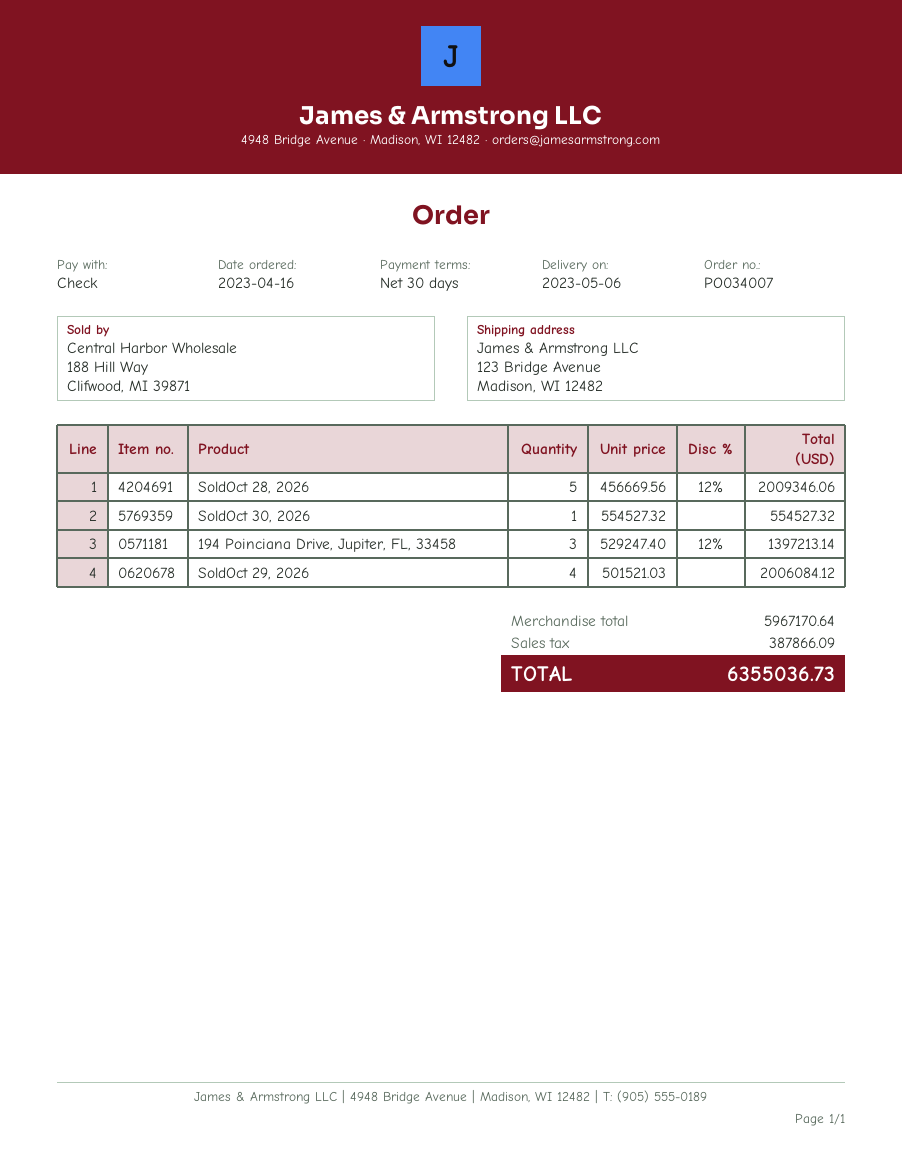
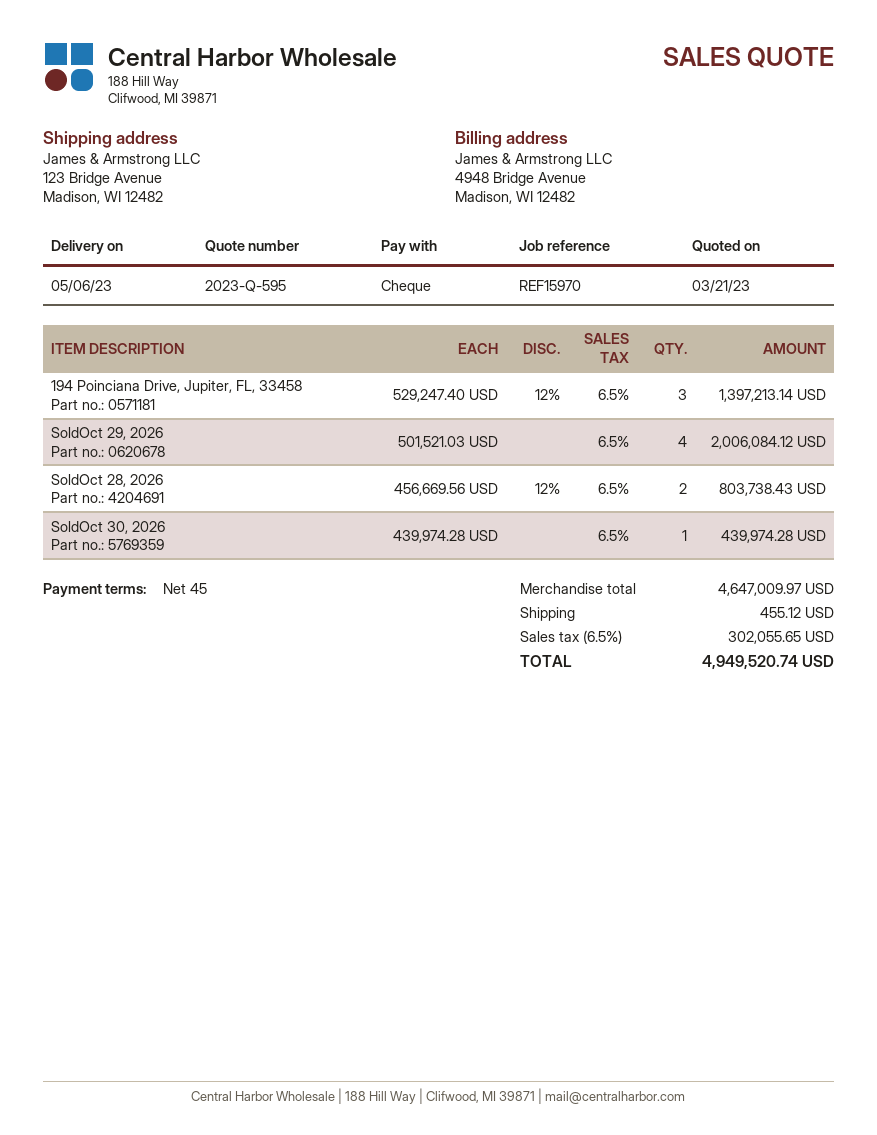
payment terms: 30 days -> 45 days
SoldOct 28, 2026: 5 x 456669.56 - 12% = 2009346.06 -> 2 x 456669.56 - 12% = 803738.43
SoldOct 30, 2026: 1 x 554527.32 = 554527.32 -> 1 x 439974.28 = 439974.28
subtotal: 5967170.64 -> 4647009.97
shipping: none -> 455.12
tax: 387866.09 -> 302055.65
total: 6355036.73 -> 4949520.74

